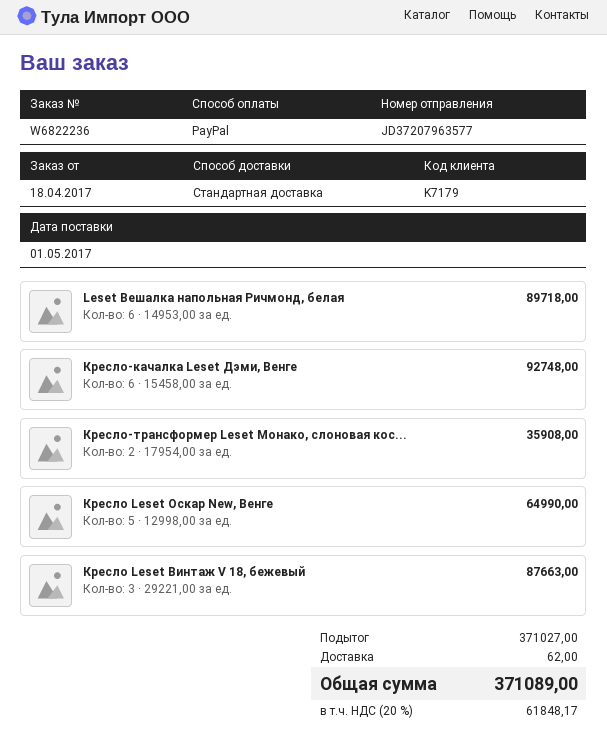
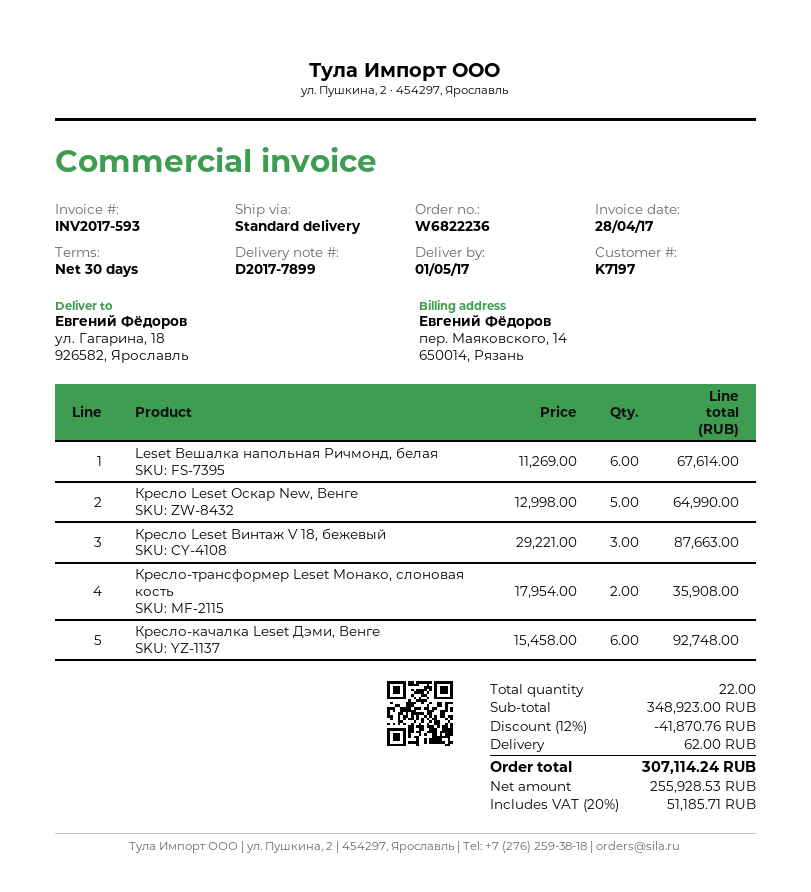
customer number: K7179 -> K7197
Leset Вешалка напольная Ричмонд, белая: 6 x 14953.00 = 89718.00 -> 6 x 11269.00 = 67614.00
subtotal: 371027.00 -> 348923.00
discount: none -> 12% = 41870.76
tax: 20% = 61848.17 -> 20% = 51185.71
total: 371089.00 -> 307114.24

